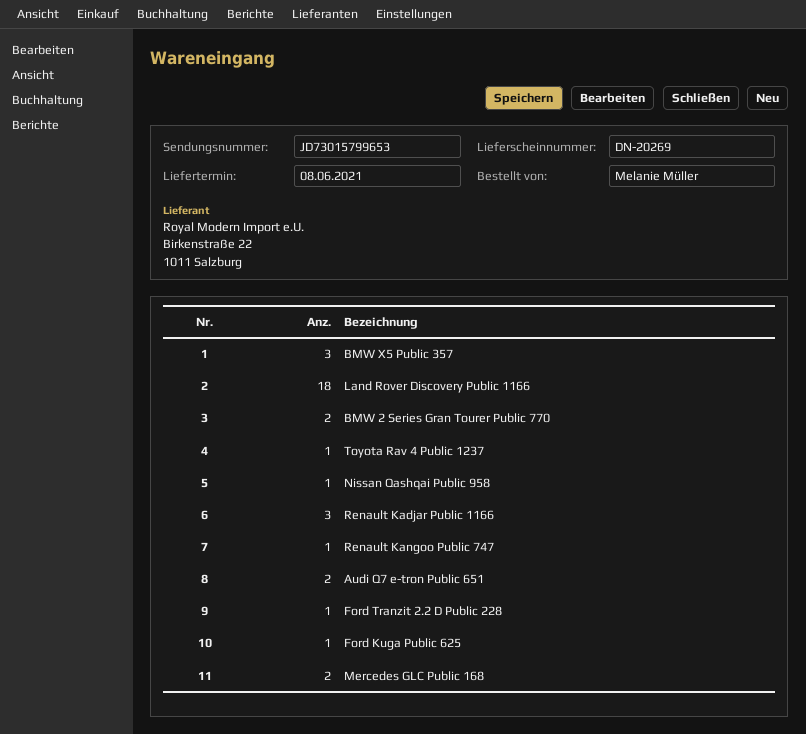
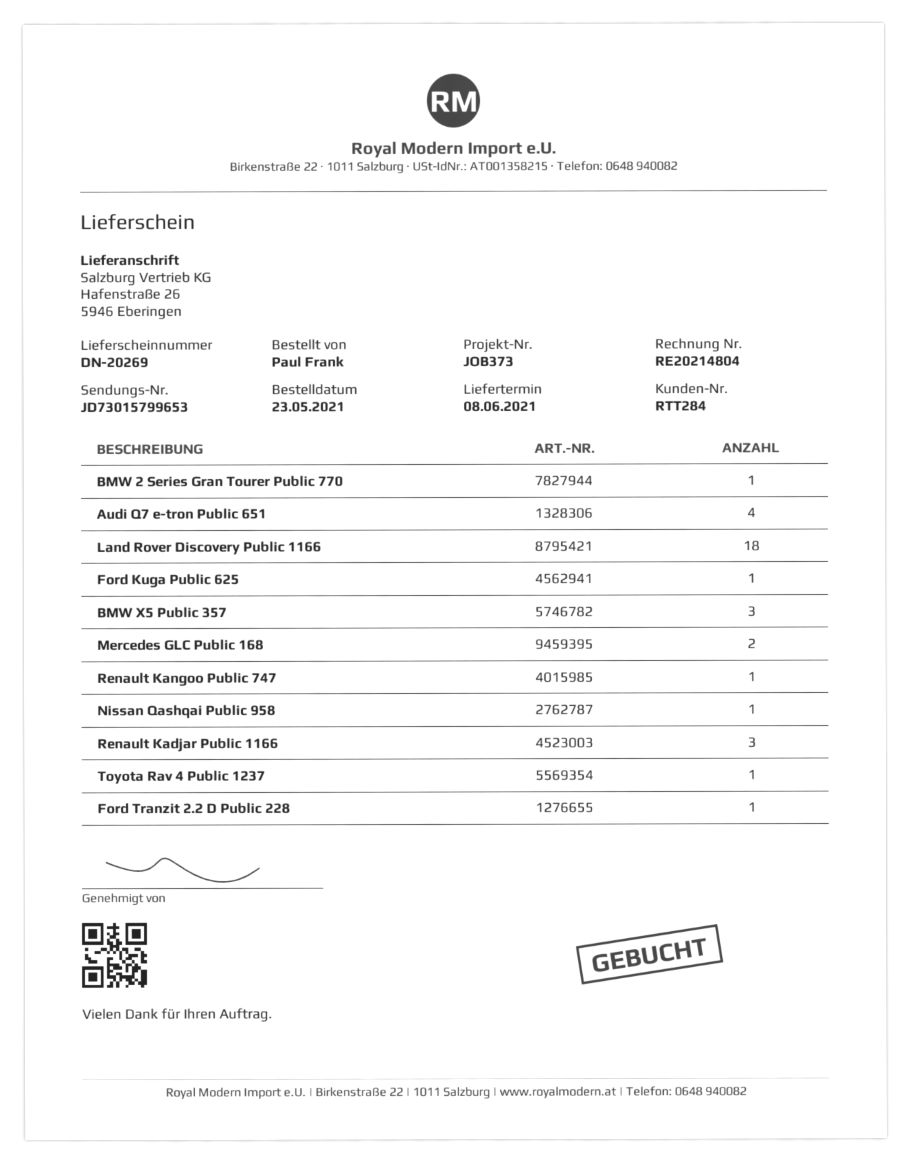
ordered by: Melanie Müller -> Paul Frank
BMW 2 Series Gran Tourer Public 770: 2 -> 1
Audi Q7 e-tron Public 651: 2 -> 4

